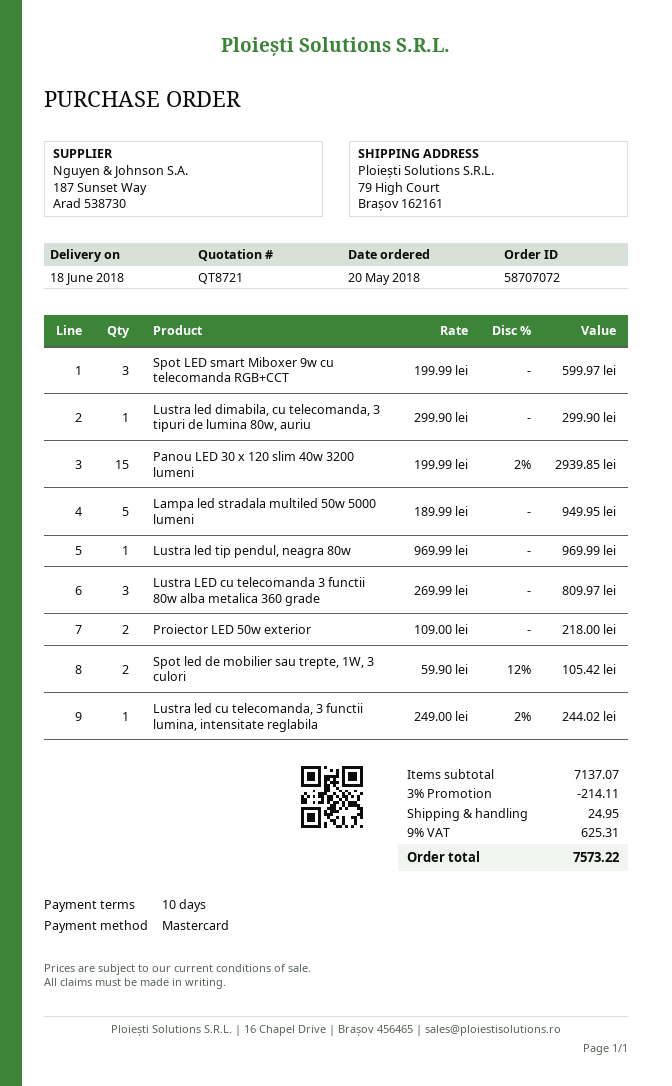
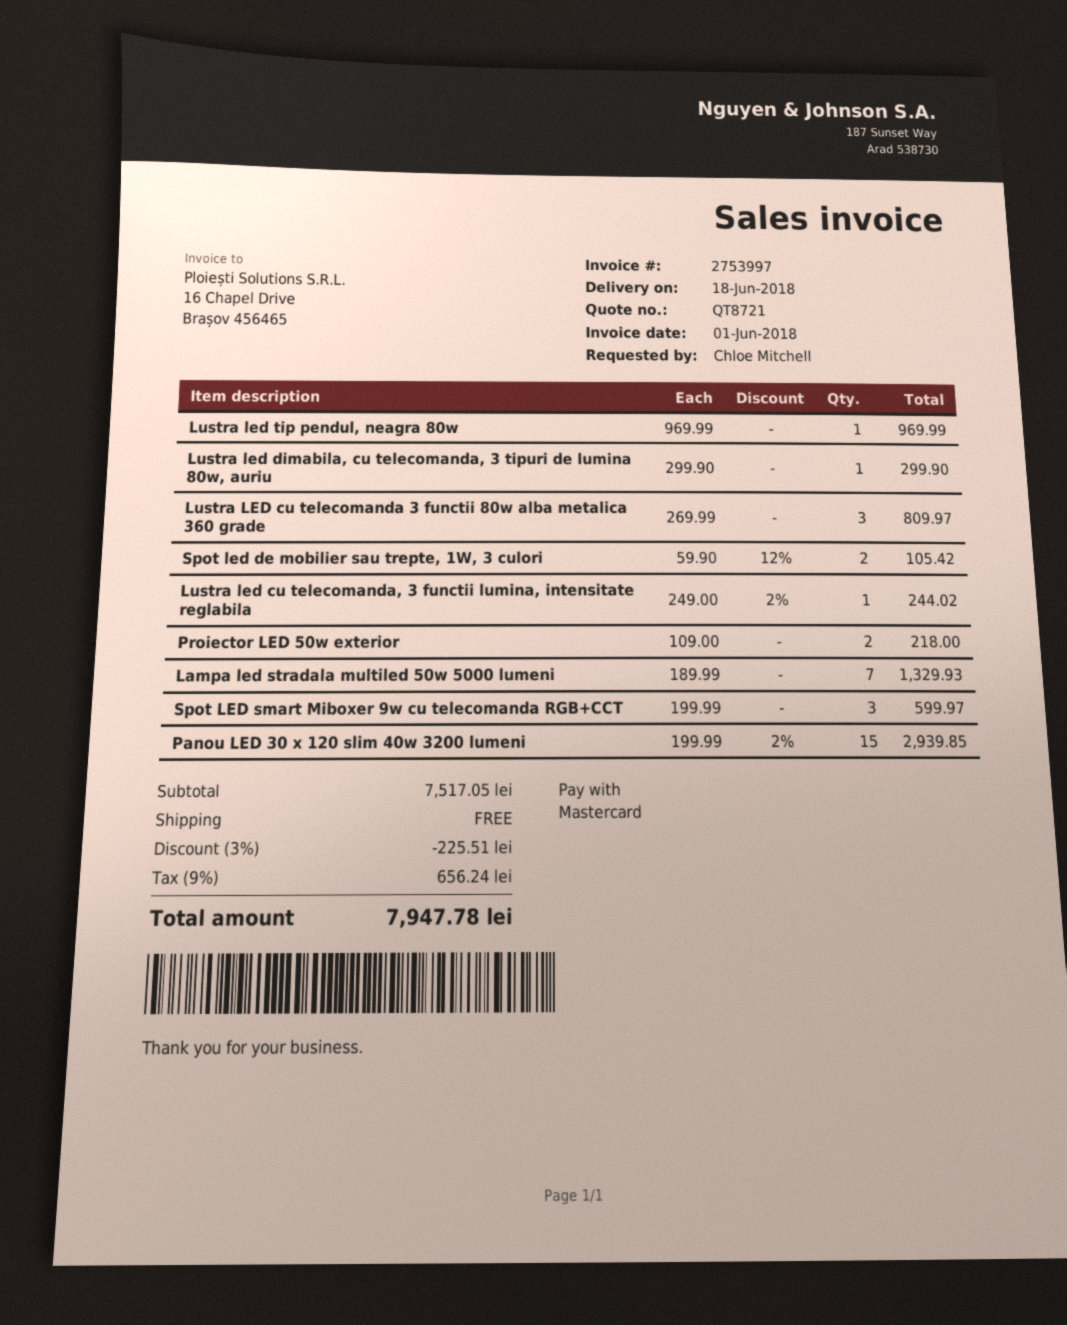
Lampa led stradala multiled 50w 5000 lumeni: 5 x 189.99 = 949.95 -> 7 x 189.99 = 1329.93
subtotal: 7137.07 -> 7517.05
discount: 3% = 214.11 -> 3% = 225.51
shipping: 24.95 -> 0.00
tax: 9% = 625.31 -> 9% = 656.24
total: 7573.22 -> 7947.78

